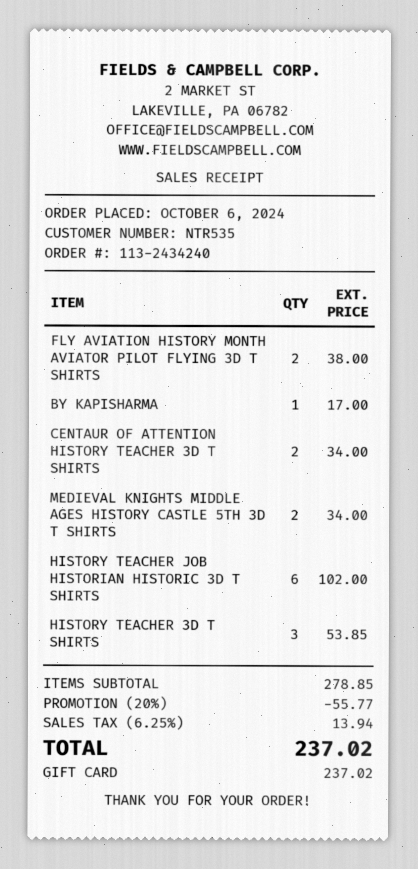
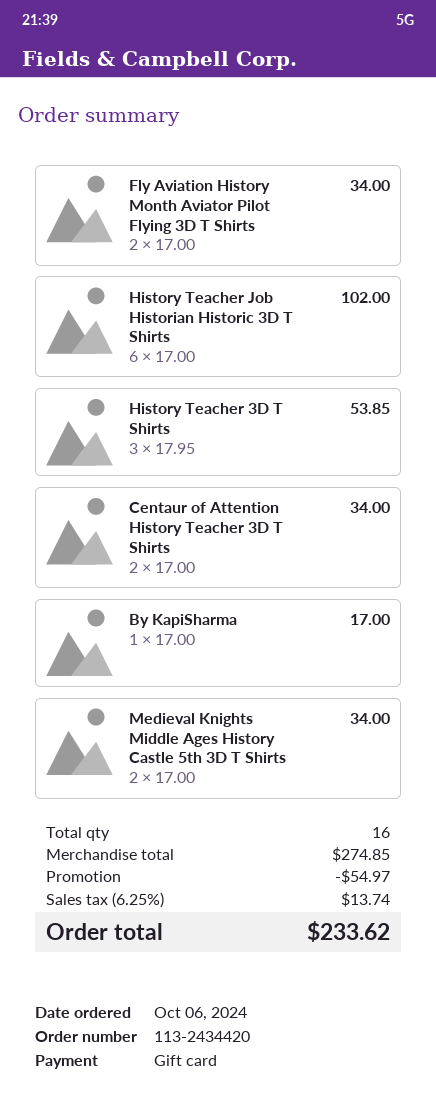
order number: 113-2434240 -> 113-2434420
FLY AVIATION HISTORY MONTH AVIATOR PILOT FLYING 3D T SHIRTS: 2 for 38.00 -> 2 for 34.00
subtotal: 278.85 -> 274.85
discount: 55.77 -> 54.97
tax: 6.25% = 13.94 -> 6.25% = 13.74
total: 237.02 -> 233.62

